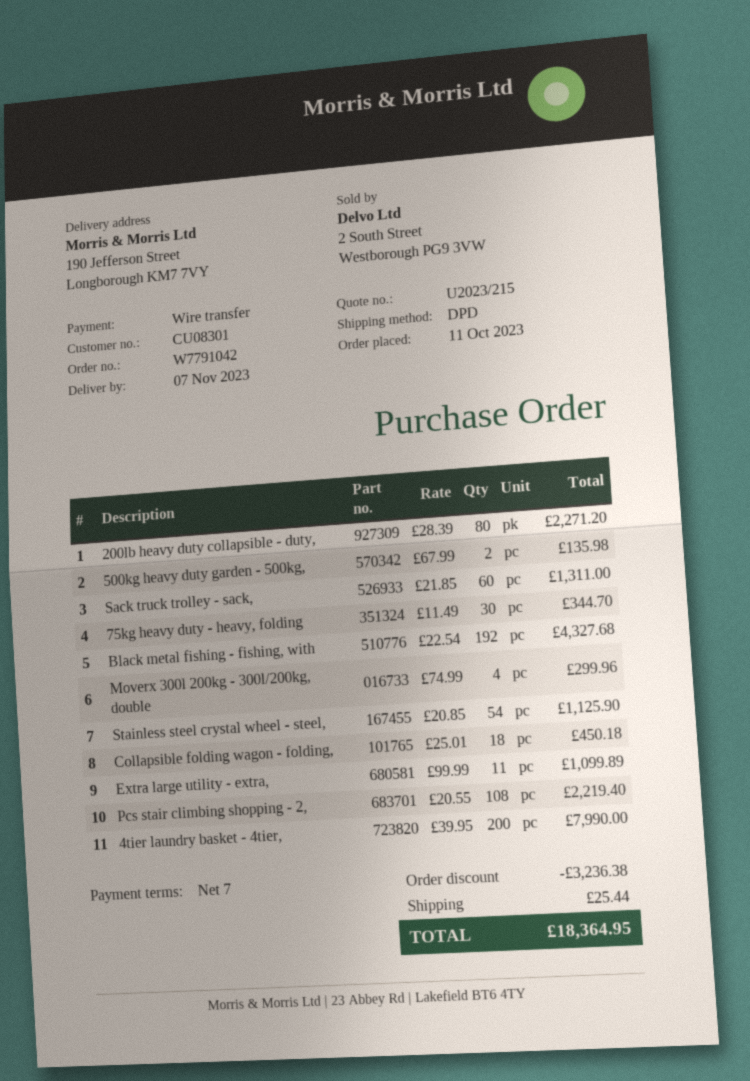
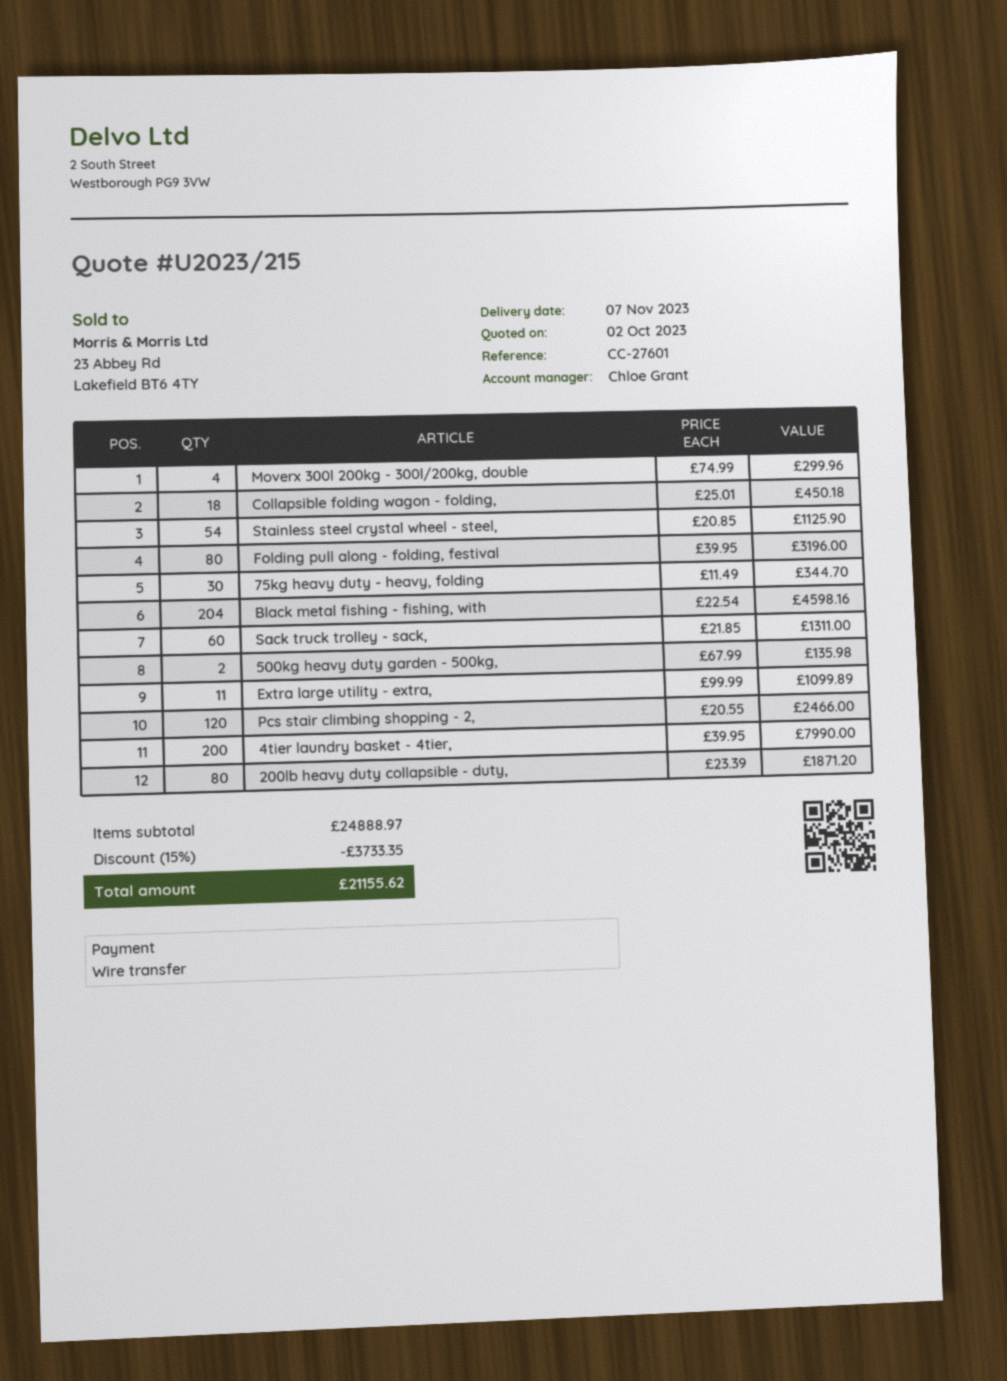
200lb heavy duty collapsible - duty,: 80 x 28.39 = 2271.20 -> 80 x 23.39 = 1871.20
Black metal fishing - fishing, with: 192 x 22.54 = 4327.68 -> 204 x 22.54 = 4598.16
Pcs stair climbing shopping - 2,: 108 x 20.55 = 2219.40 -> 120 x 20.55 = 2466.00
Folding pull along - folding, festival: none -> 80 x 39.95 = 3196.00
discount: 3236.38 -> 3733.35
shipping: 25.44 -> none
total: 18364.95 -> 21155.62

